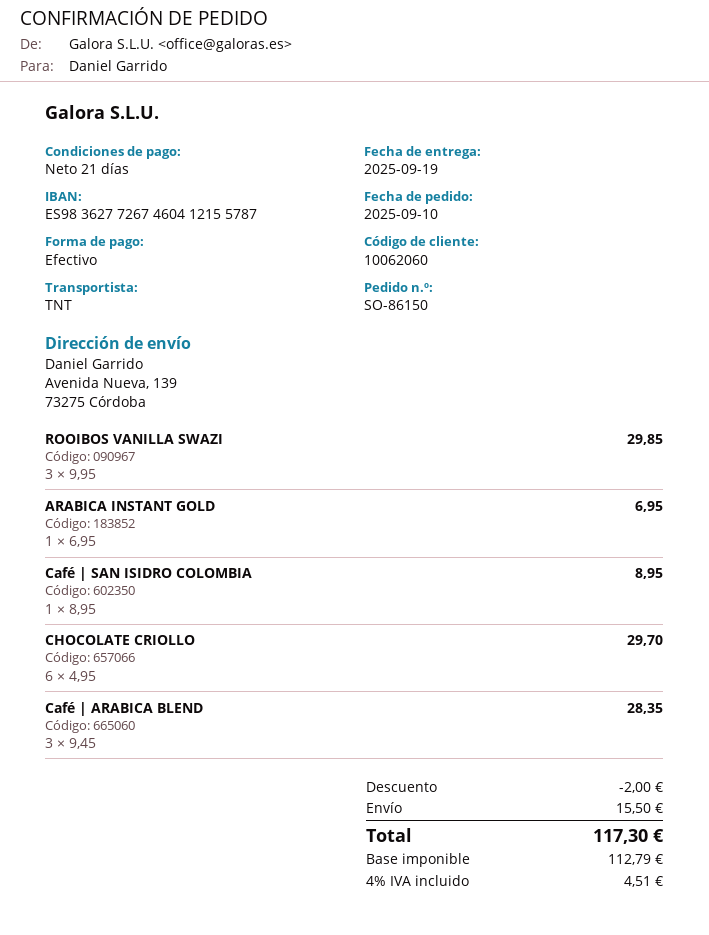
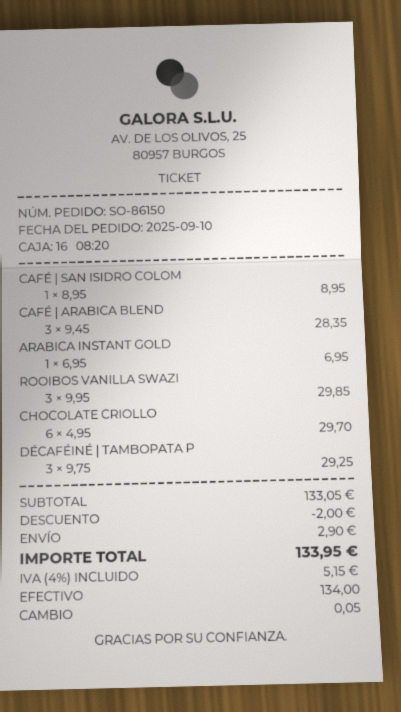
DÉCAFÉINÉ | TAMBOPATA P: none -> 3 x 9.75 = 29.25
shipping: 15.50 -> 2.90
tax: 4% = 4.51 -> 4% = 5.15
total: 117.30 -> 133.95

